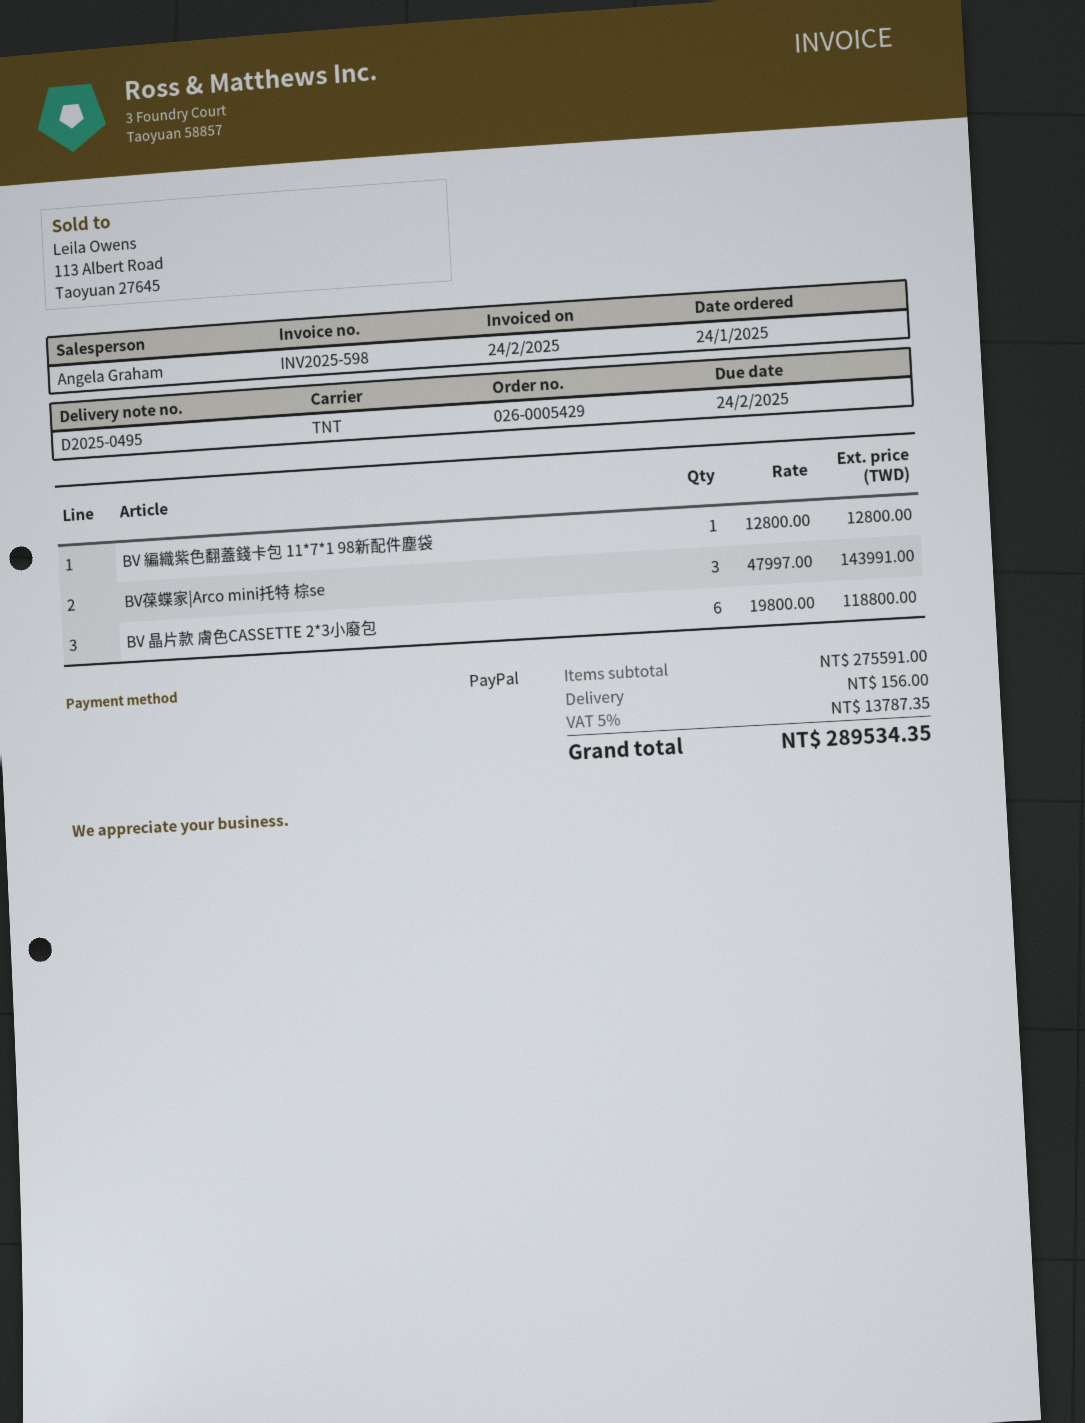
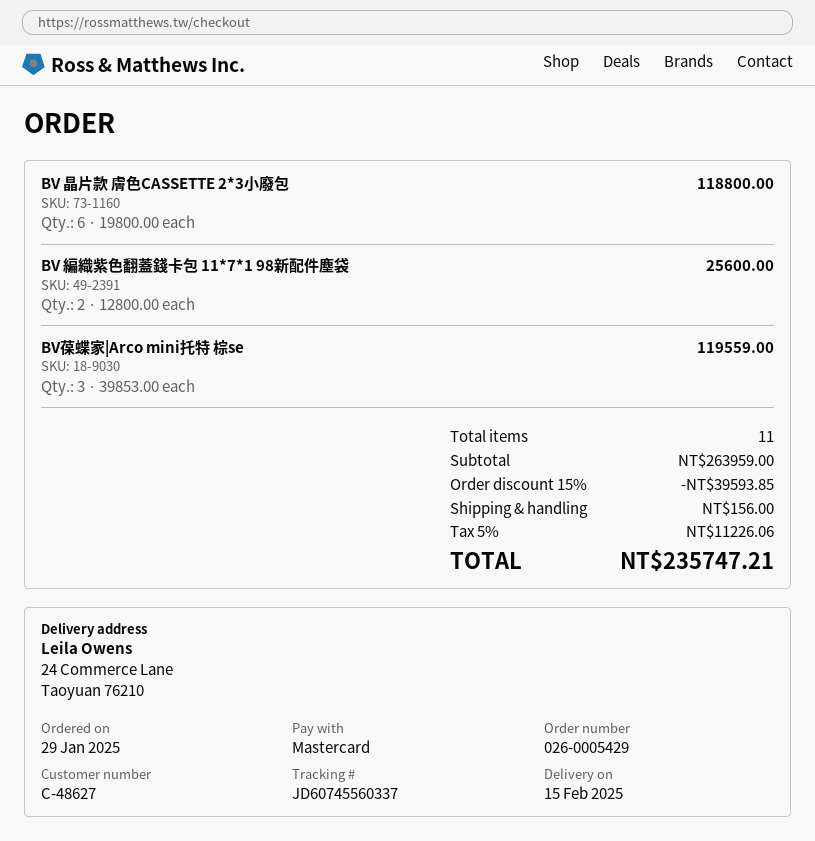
order date: 2025-01-24 -> 2025-01-29
payment method: PayPal -> Mastercard
BV 編織紫色翻蓋錢卡包 11*7*1 98新配件塵袋: 1 x 12800.00 = 12800.00 -> 2 x 12800.00 = 25600.00
BV葆蝶家|Arco mini托特 棕se: 3 x 47997.00 = 143991.00 -> 3 x 39853.00 = 119559.00
subtotal: 275591.00 -> 263959.00
discount: none -> 15% = 39593.85
tax: 5% = 13787.35 -> 5% = 11226.06
total: 289534.35 -> 235747.21

